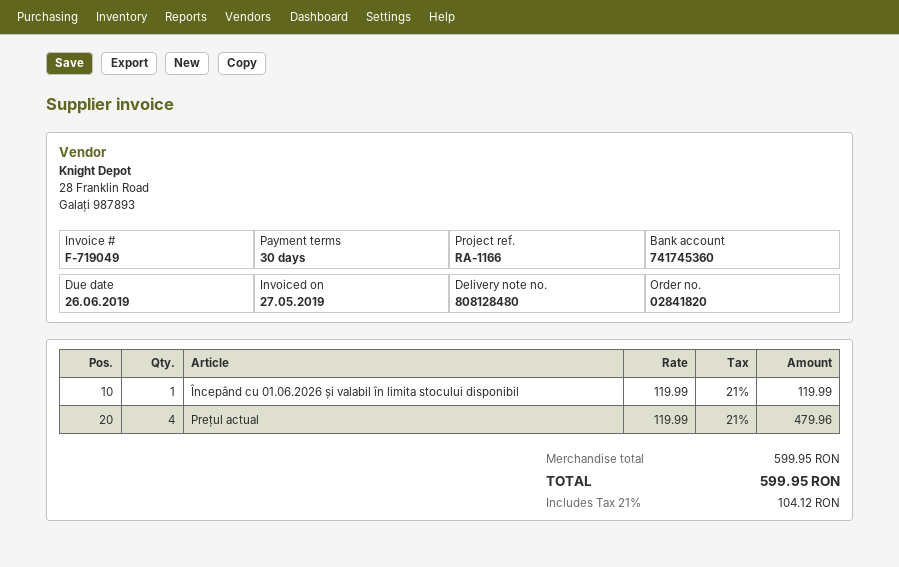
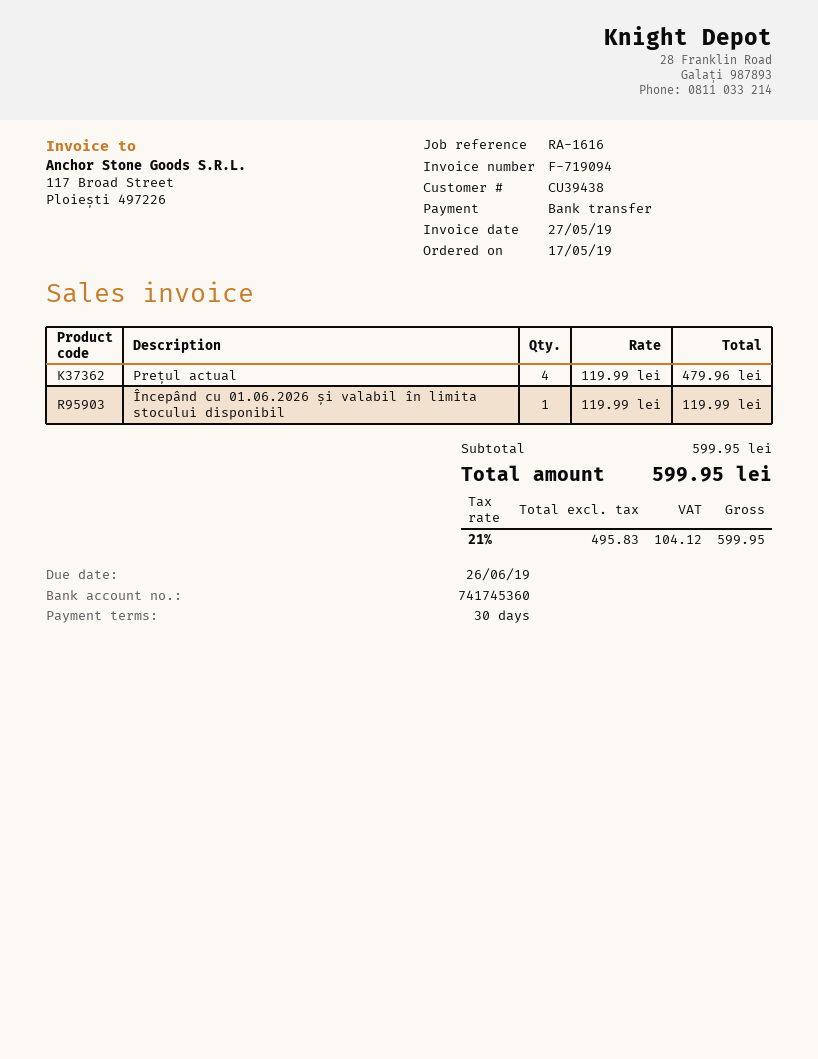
invoice number: F-719049 -> F-719094
reference: RA-1166 -> RA-1616

